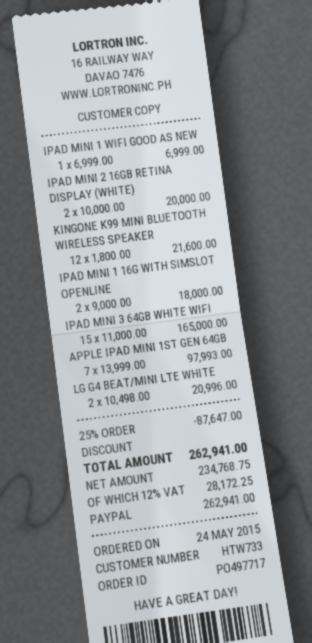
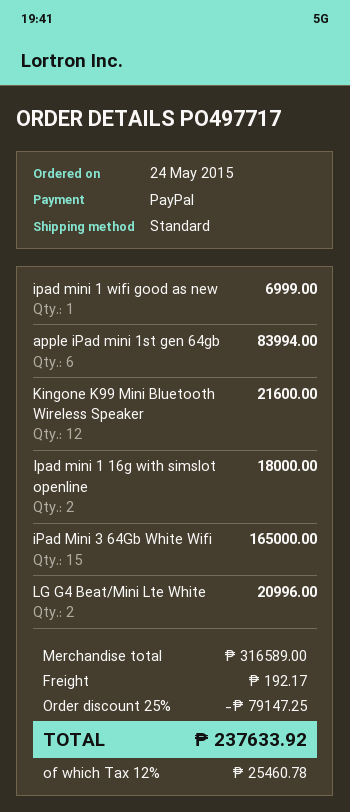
IPAD MINI 2 16GB RETINA DISPLAY (WHITE): 2 for 20000.00 -> none
APPLE IPAD MINI 1ST GEN 64GB: 7 for 97993.00 -> 6 for 83994.00
discount: 25% = 87647.00 -> 25% = 79147.25
shipping: none -> 192.17
tax: 12% = 28172.25 -> 12% = 25460.78
total: 262941.00 -> 237633.92

